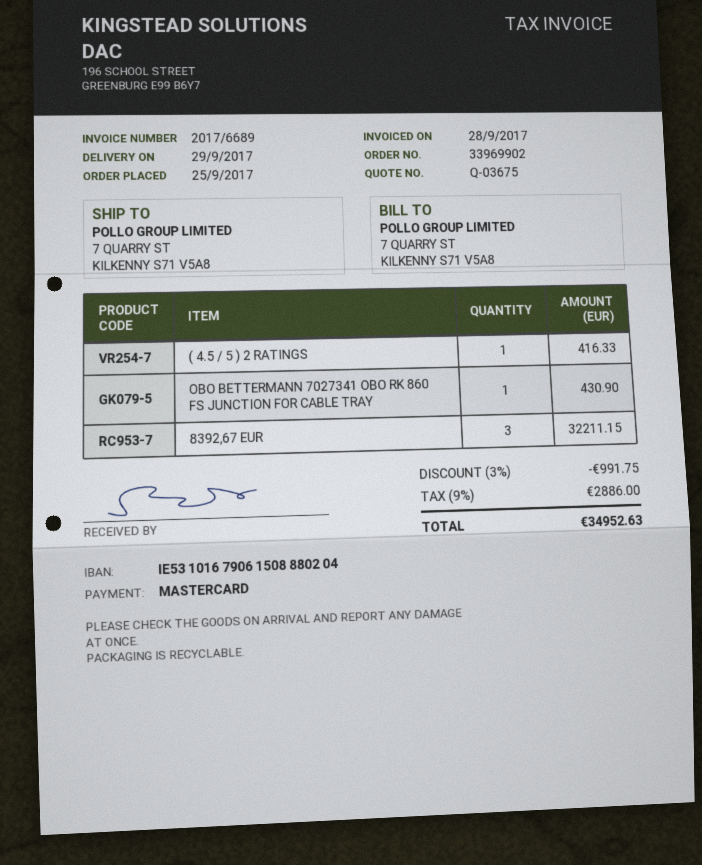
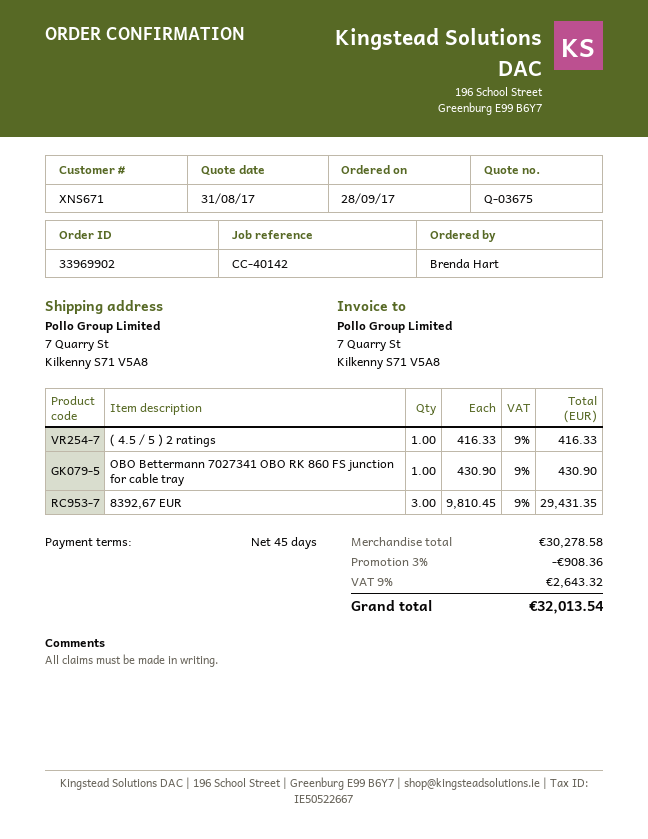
order date: 2017-09-25 -> 2017-09-28
8392,67 EUR: 3 for 32211.15 -> 3 for 29431.35
discount: 3% = 991.75 -> 3% = 908.36
tax: 9% = 2886.00 -> 9% = 2643.32
total: 34952.63 -> 32013.54

